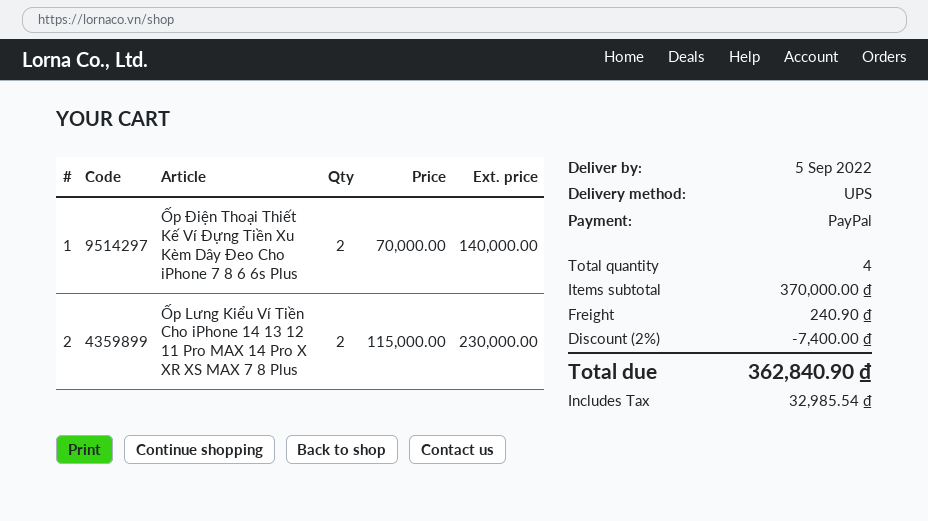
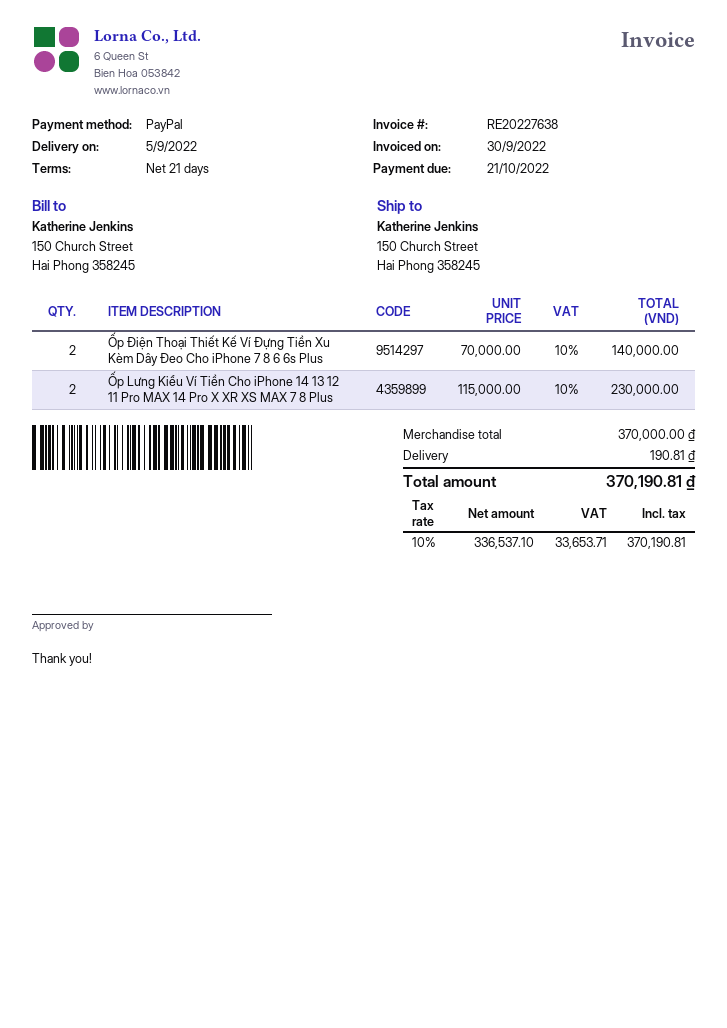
discount: 2% = 7400.00 -> none
shipping: 240.90 -> 190.81
tax: 32985.54 -> 33653.71
total: 362840.90 -> 370190.81

